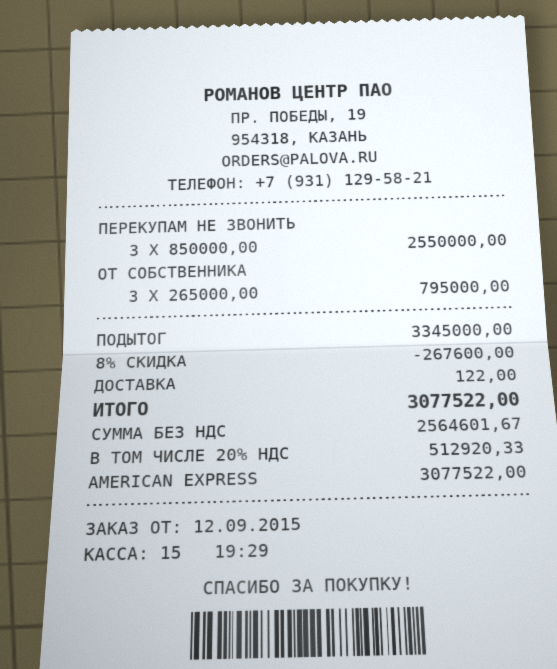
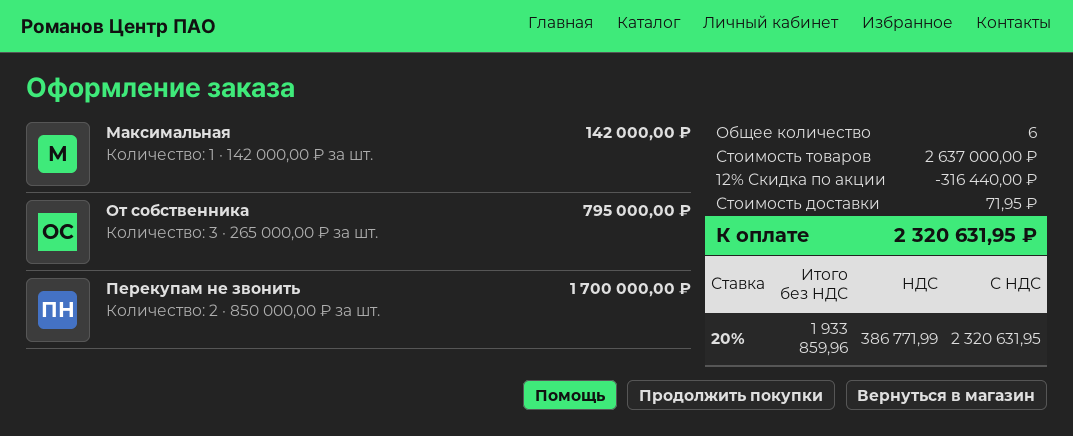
ПЕРЕКУПАМ НЕ ЗВОНИТЬ: 3 x 850000.00 = 2550000.00 -> 2 x 850000.00 = 1700000.00
Максимальная: none -> 1 x 142000.00 = 142000.00
subtotal: 3345000.00 -> 2637000.00
discount: 8% = 267600.00 -> 12% = 316440.00
shipping: 122.00 -> 71.95
net: 2564601.67 -> 1933859.96
tax: 20% = 512920.33 -> 20% = 386771.99
total: 3077522.00 -> 2320631.95

